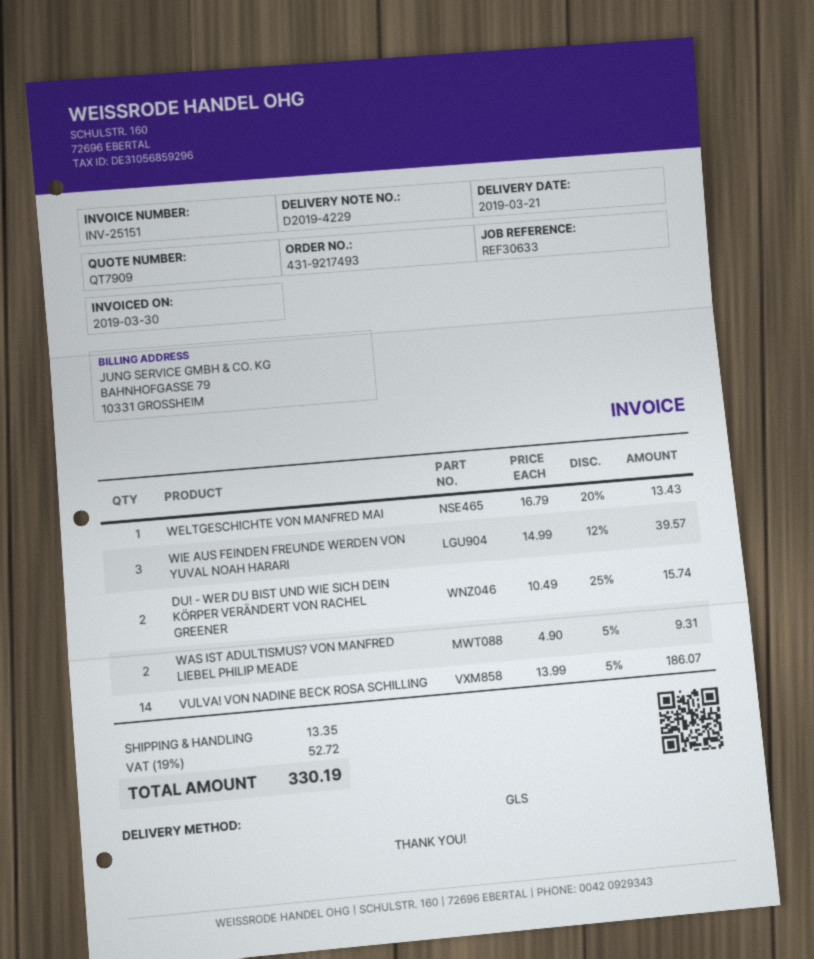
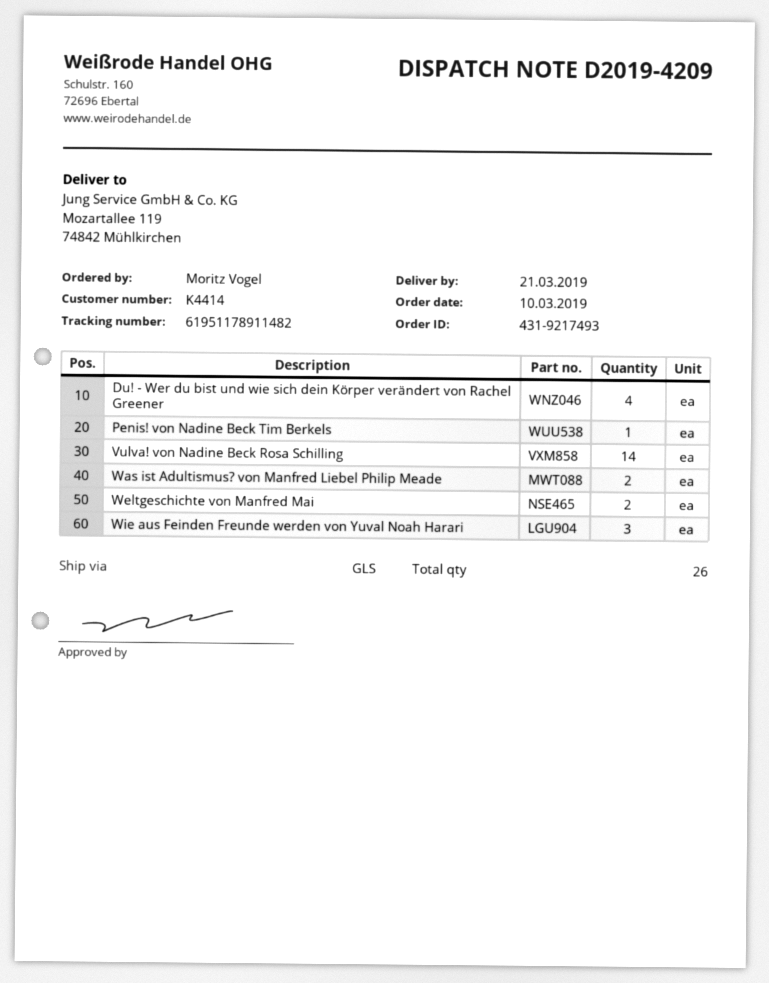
delivery note number: D2019-4229 -> D2019-4209
WELTGESCHICHTE VON MANFRED MAI: 1 -> 2
DU! - WER DU BIST UND WIE SICH DEIN KÖRPER VERÄNDERT VON RACHEL GREENER: 2 -> 4
Penis! von Nadine Beck Tim Berkels: none -> 1

